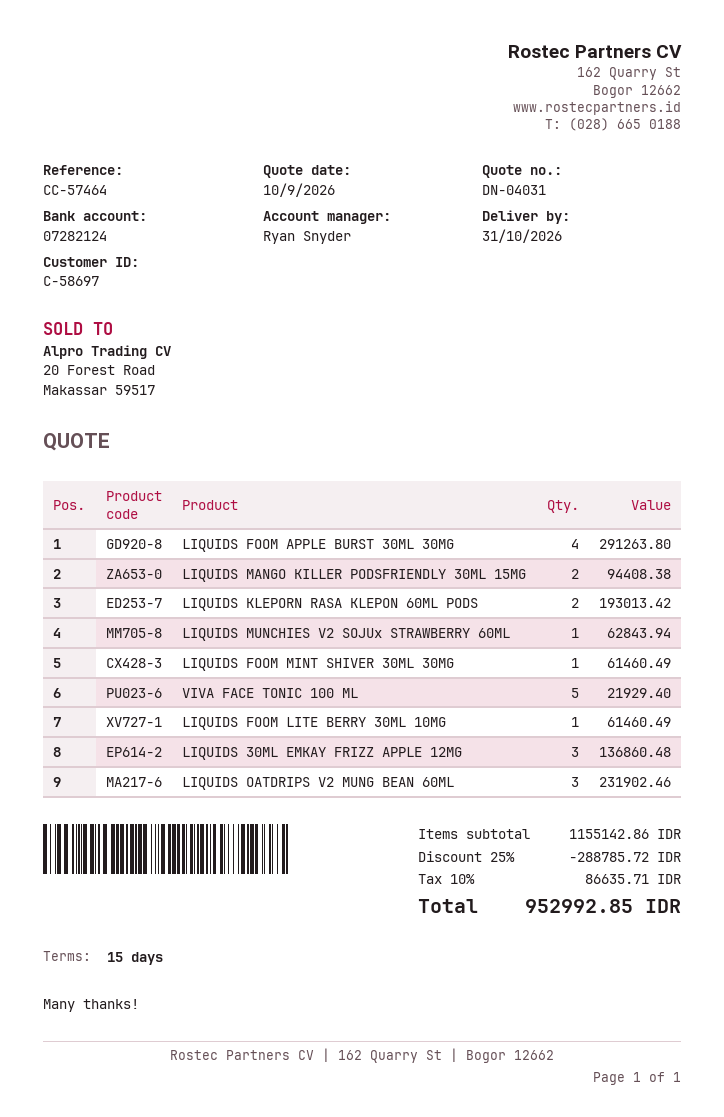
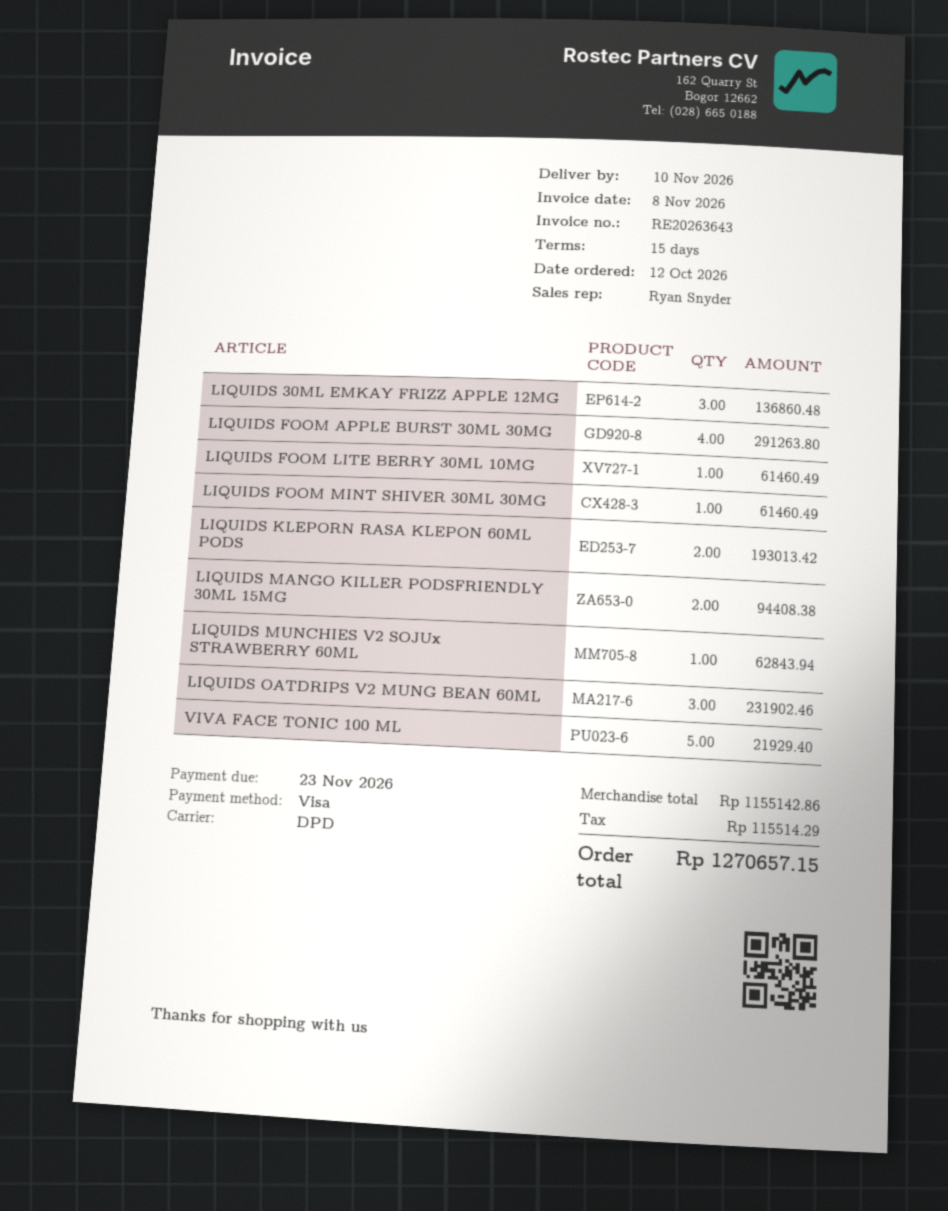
delivery date: 2026-10-31 -> 2026-11-10
discount: 25% = 288785.72 -> none
tax: 86635.71 -> 115514.29
total: 952992.85 -> 1270657.15

